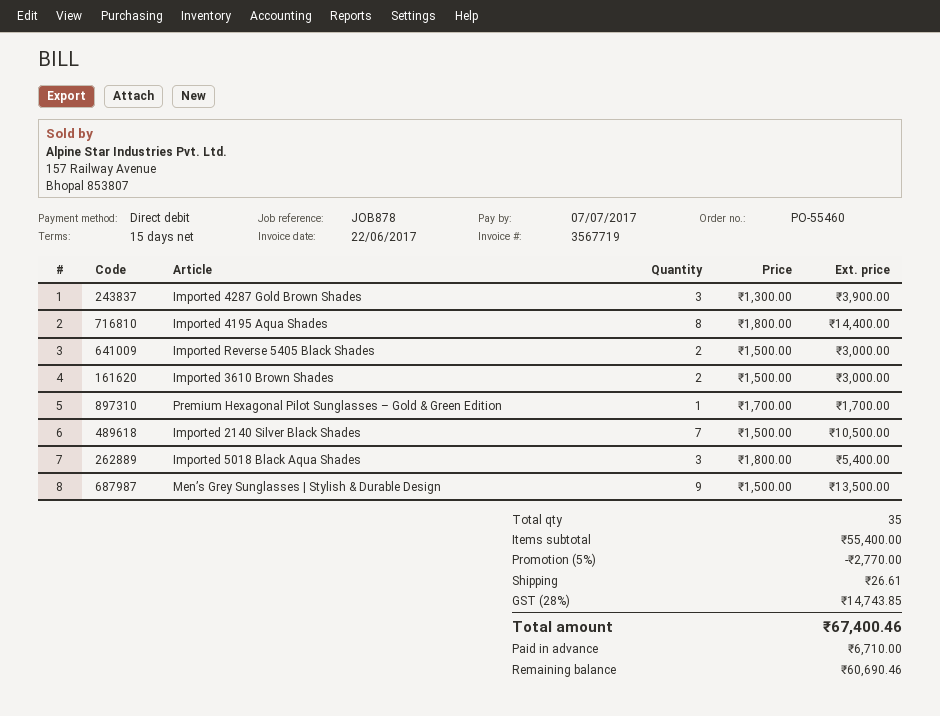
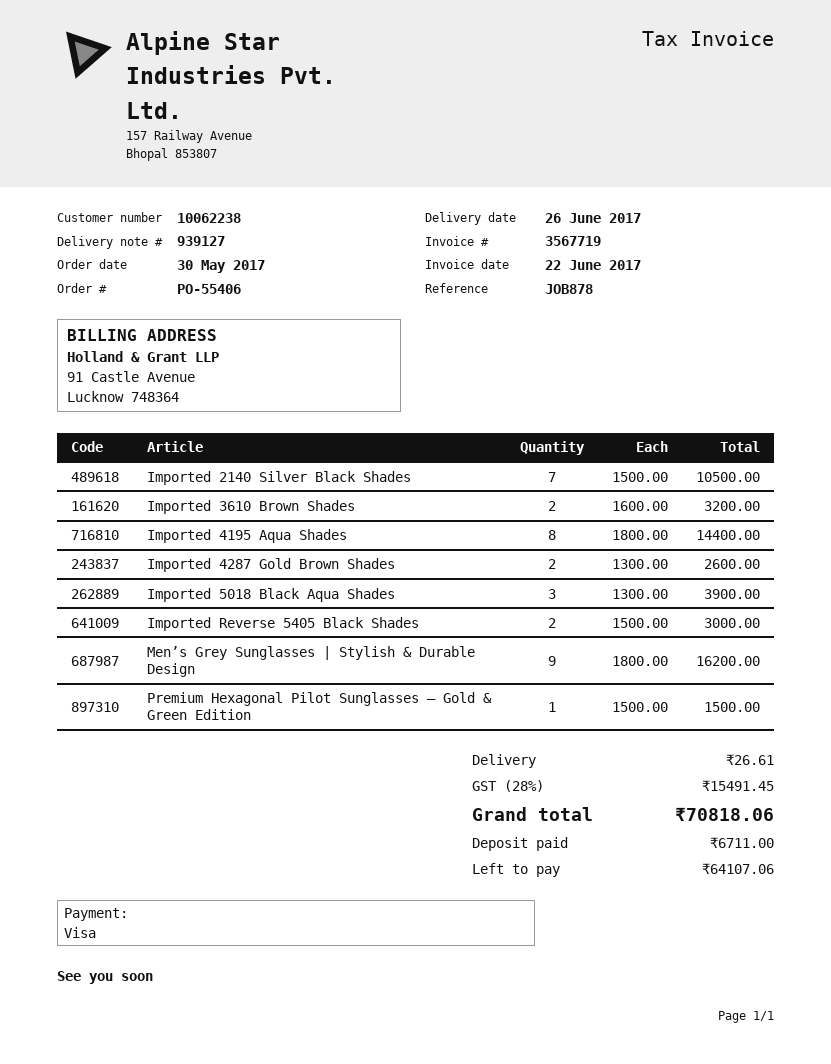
order number: PO-55460 -> PO-55406
payment method: direct debit -> Visa
Imported 4287 Gold Brown Shades: 3 x 1300.00 = 3900.00 -> 2 x 1300.00 = 2600.00
Imported 3610 Brown Shades: 2 x 1500.00 = 3000.00 -> 2 x 1600.00 = 3200.00
Premium Hexagonal Pilot Sunglasses – Gold & Green Edition: 1 x 1700.00 = 1700.00 -> 1 x 1500.00 = 1500.00
Imported 5018 Black Aqua Shades: 3 x 1800.00 = 5400.00 -> 3 x 1300.00 = 3900.00
Men’s Grey Sunglasses | Stylish & Durable Design: 9 x 1500.00 = 13500.00 -> 9 x 1800.00 = 16200.00
discount: 5% = 2770.00 -> none
tax: 28% = 14743.85 -> 28% = 15491.45
total: 67400.46 -> 70818.06
deposit: 6710.00 -> 6711.00
balance: 60690.46 -> 64107.06

